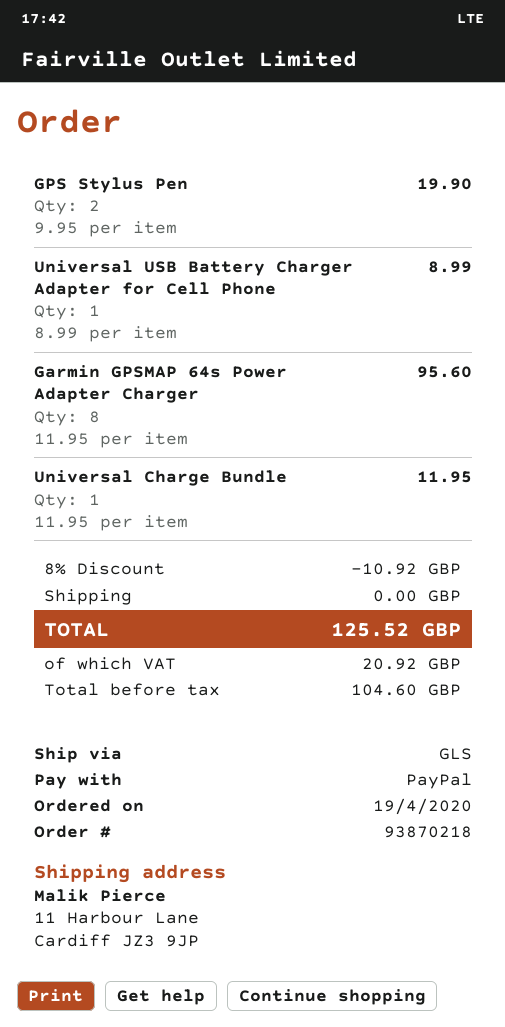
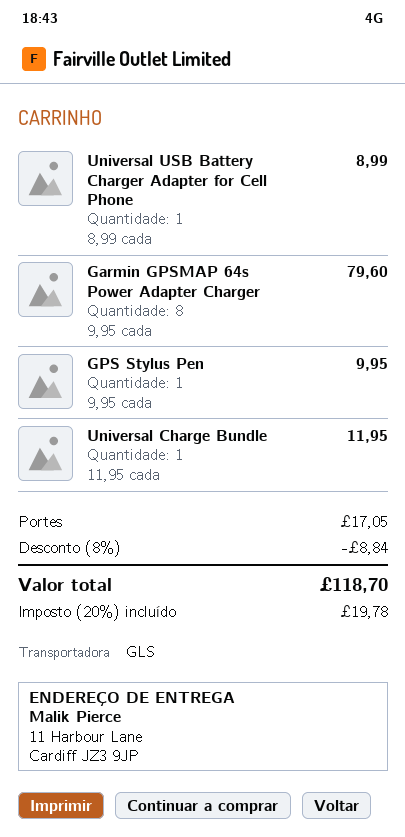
GPS Stylus Pen: 2 x 9.95 = 19.90 -> 1 x 9.95 = 9.95
Garmin GPSMAP 64s Power Adapter Charger: 8 x 11.95 = 95.60 -> 8 x 9.95 = 79.60
discount: 8% = 10.92 -> 8% = 8.84
shipping: 0.00 -> 17.05
tax: 20.92 -> 19.78
total: 125.52 -> 118.70

